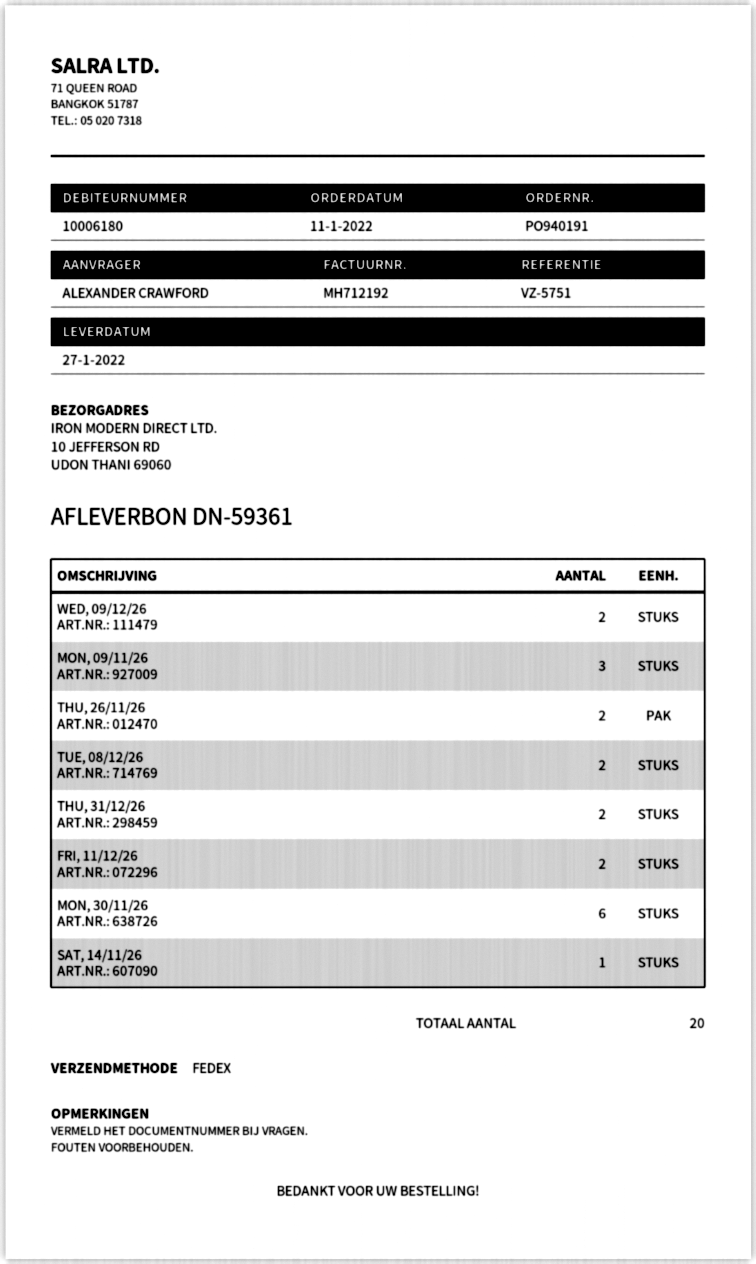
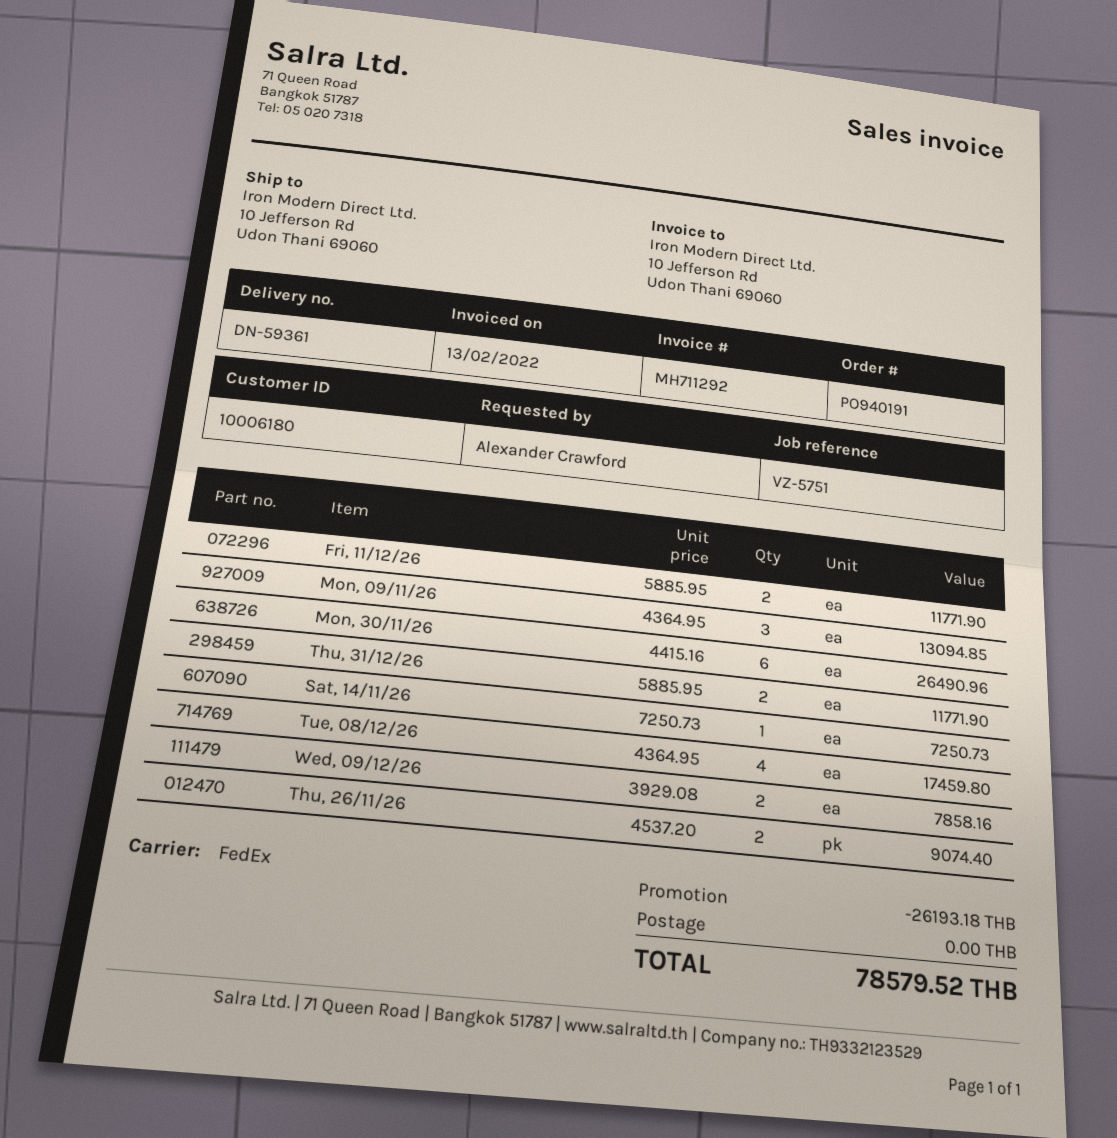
invoice number: MH712192 -> MH711292
TUE, 08/12/26: 2 -> 4

